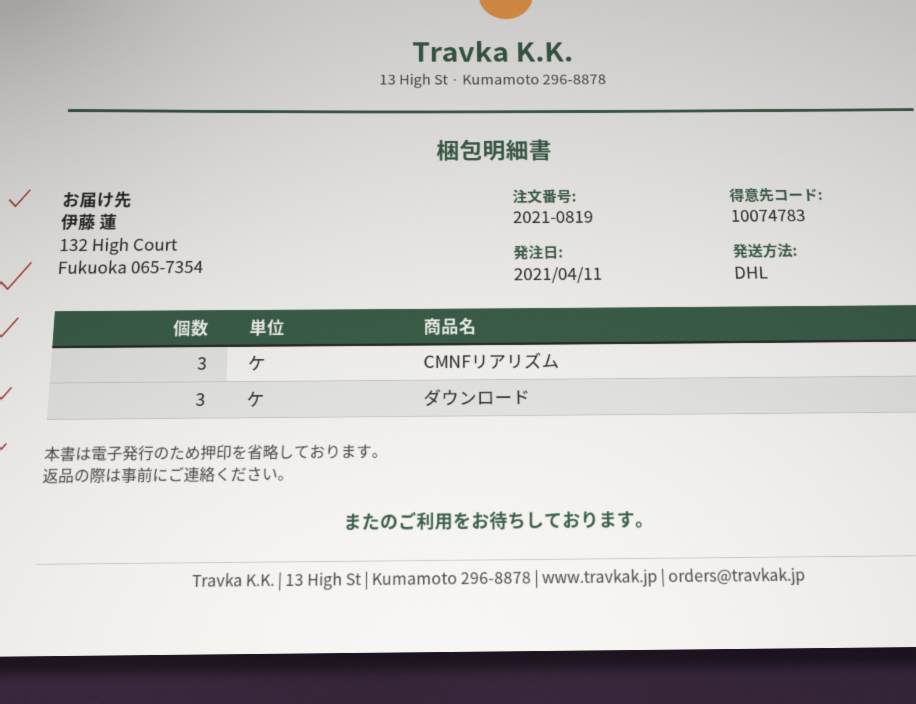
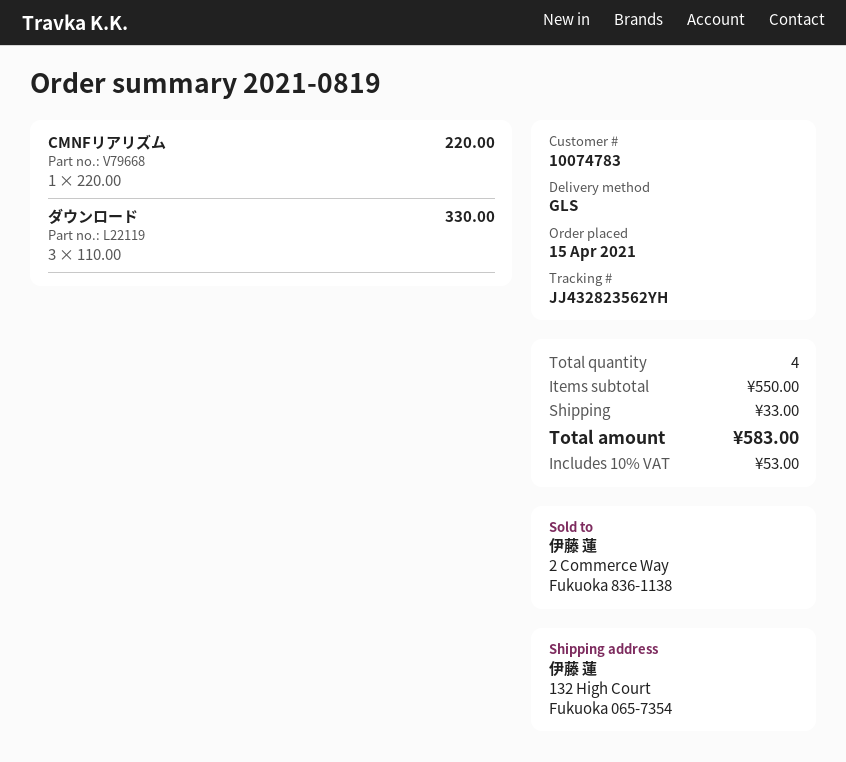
order date: 2021-04-11 -> 2021-04-15
shipping method: DHL -> GLS
CMNFリアリズム: 3 -> 1

